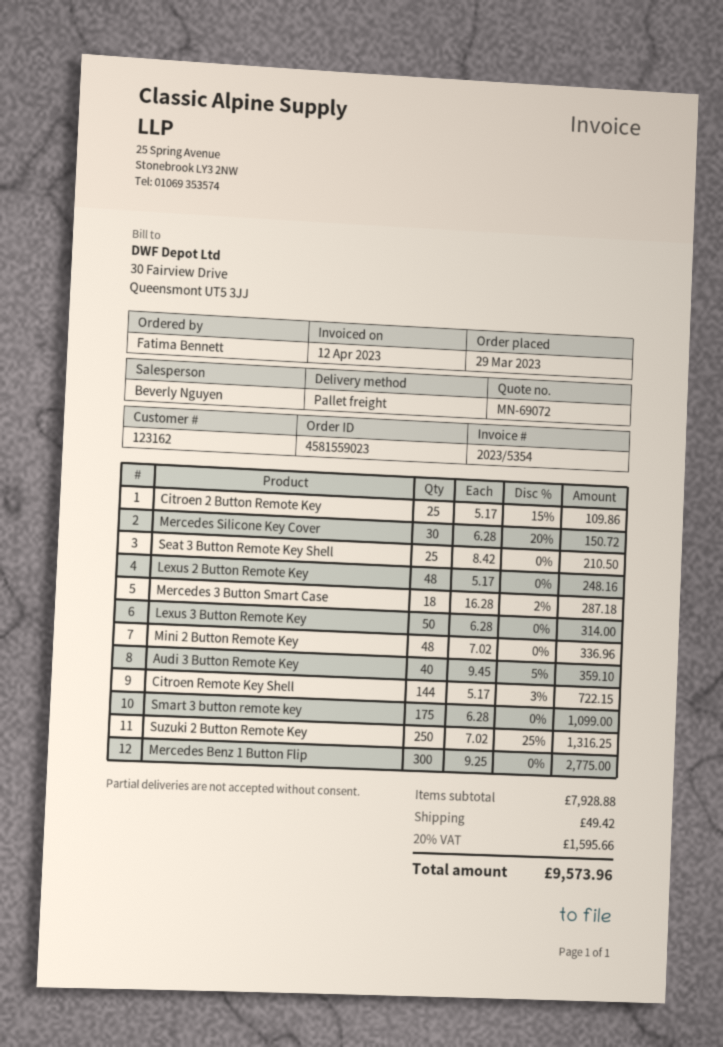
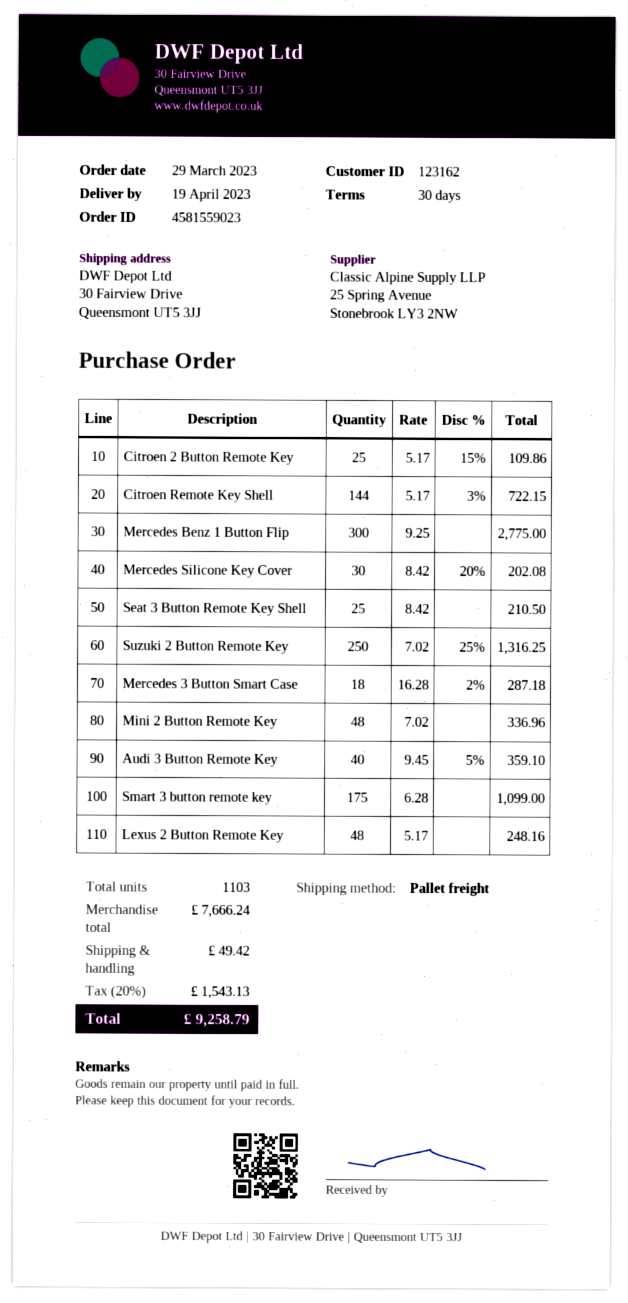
Mercedes Silicone Key Cover: 30 x 6.28 - 20% = 150.72 -> 30 x 8.42 - 20% = 202.08
Lexus 3 Button Remote Key: 50 x 6.28 = 314.00 -> none
subtotal: 7928.88 -> 7666.24
tax: 20% = 1595.66 -> 20% = 1543.13
total: 9573.96 -> 9258.79

